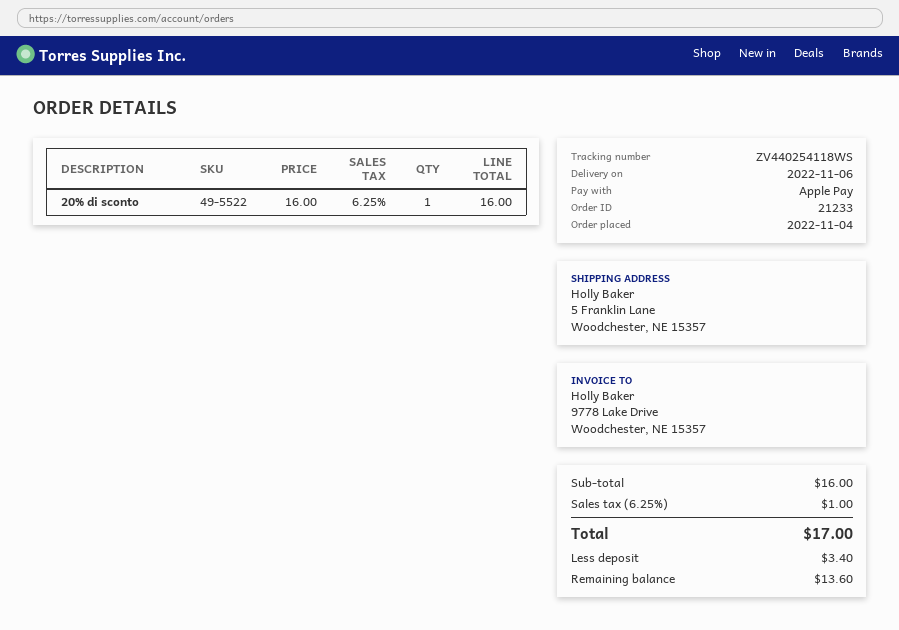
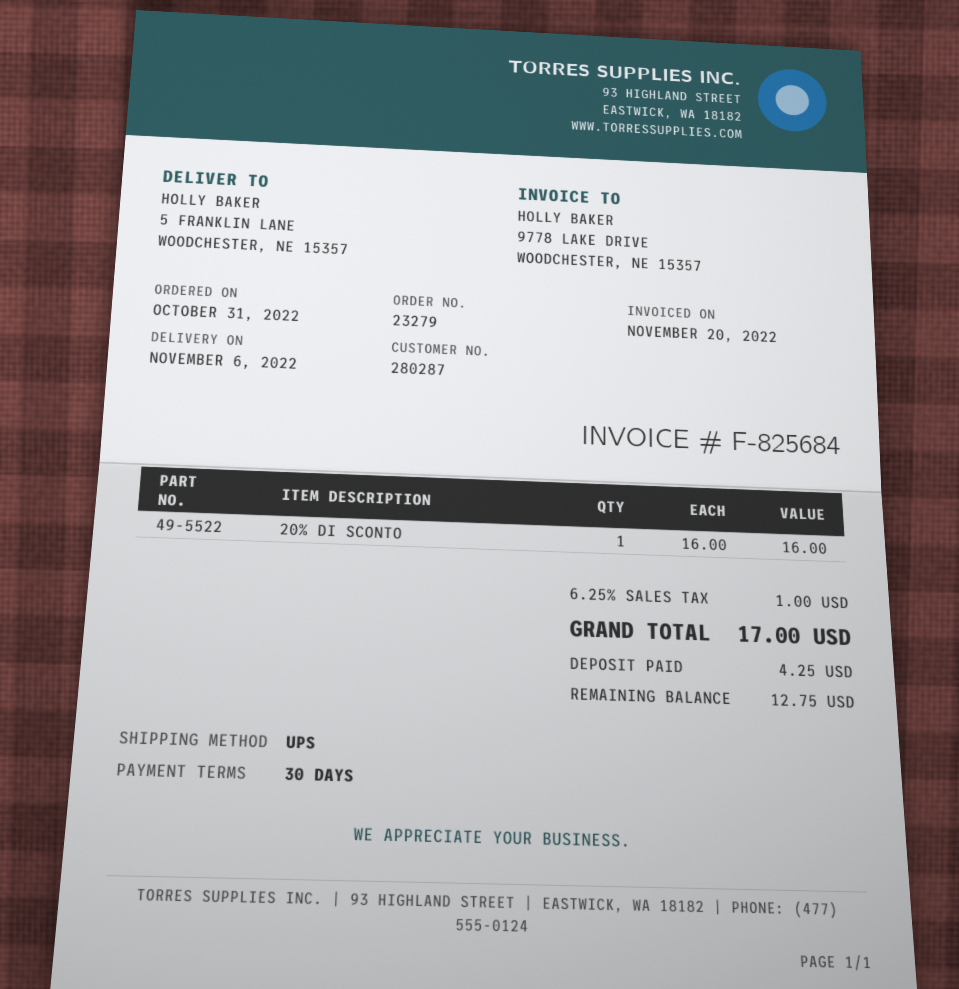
order number: 21233 -> 23279
order date: 2022-11-04 -> 2022-10-31
deposit: 3.40 -> 4.25
balance: 13.60 -> 12.75

